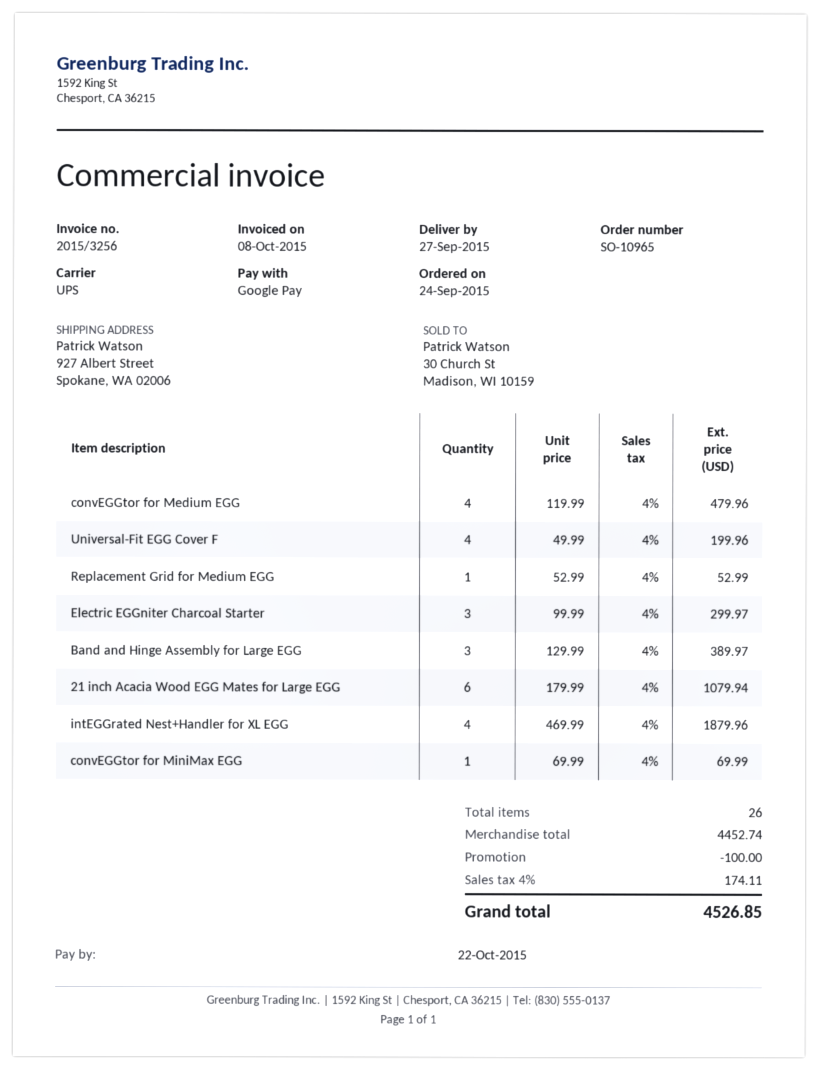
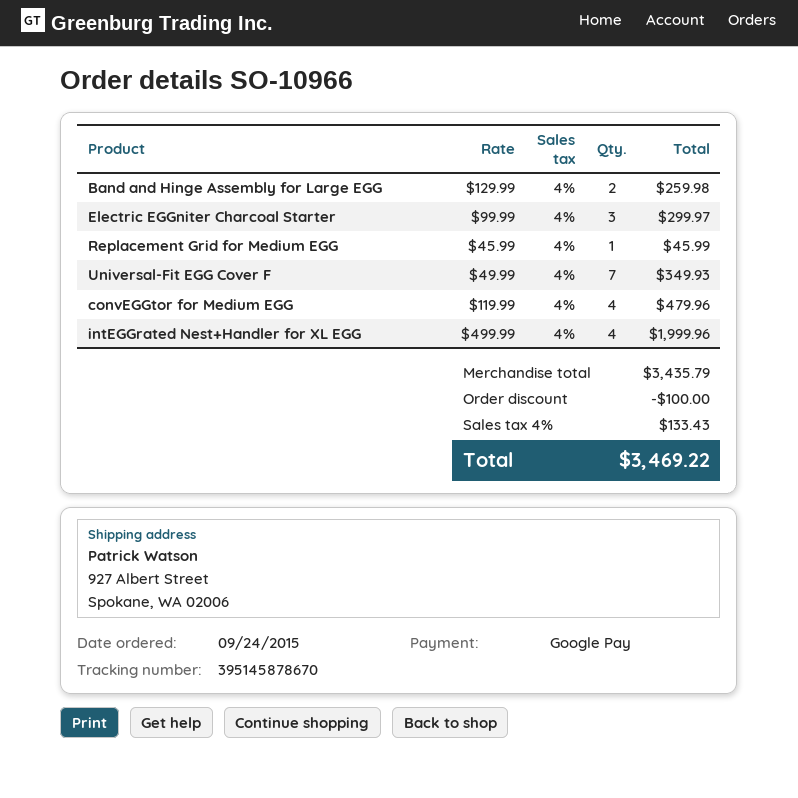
order number: SO-10965 -> SO-10966
Universal-Fit EGG Cover F: 4 x 49.99 = 199.96 -> 7 x 49.99 = 349.93
Replacement Grid for Medium EGG: 1 x 52.99 = 52.99 -> 1 x 45.99 = 45.99
Band and Hinge Assembly for Large EGG: 3 x 129.99 = 389.97 -> 2 x 129.99 = 259.98
21 inch Acacia Wood EGG Mates for Large EGG: 6 x 179.99 = 1079.94 -> none
intEGGrated Nest+Handler for XL EGG: 4 x 469.99 = 1879.96 -> 4 x 499.99 = 1999.96
convEGGtor for MiniMax EGG: 1 x 69.99 = 69.99 -> none
subtotal: 4452.74 -> 3435.79
tax: 4% = 174.11 -> 4% = 133.43
total: 4526.85 -> 3469.22

